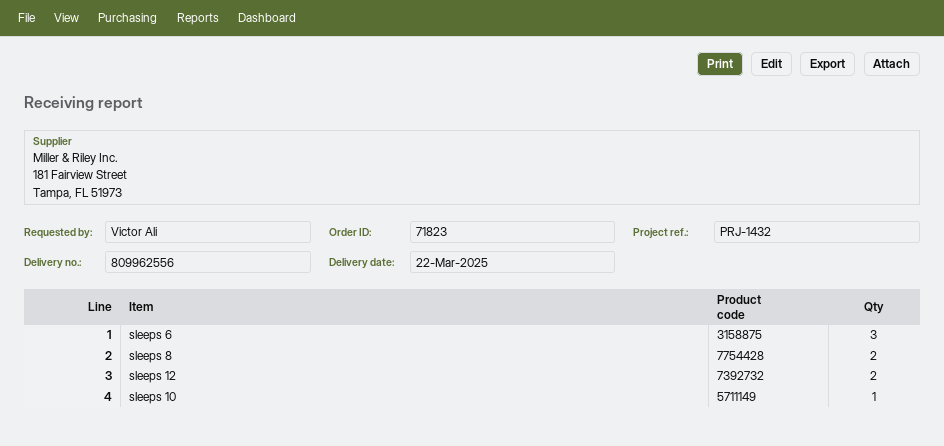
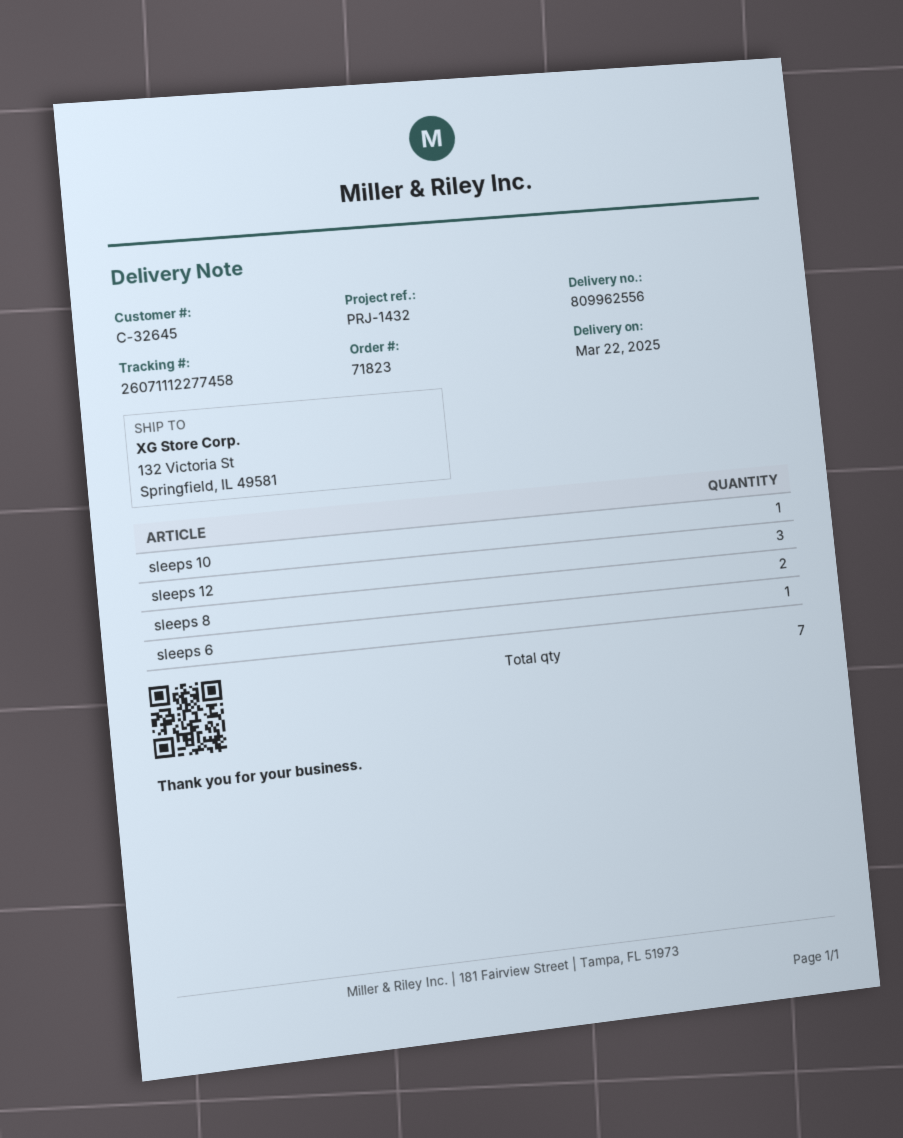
sleeps 6: 3 -> 1
sleeps 12: 2 -> 3

